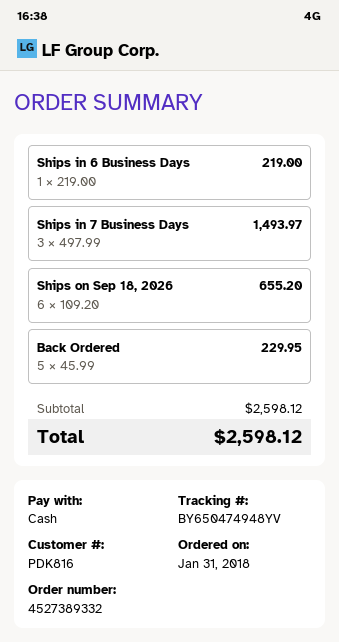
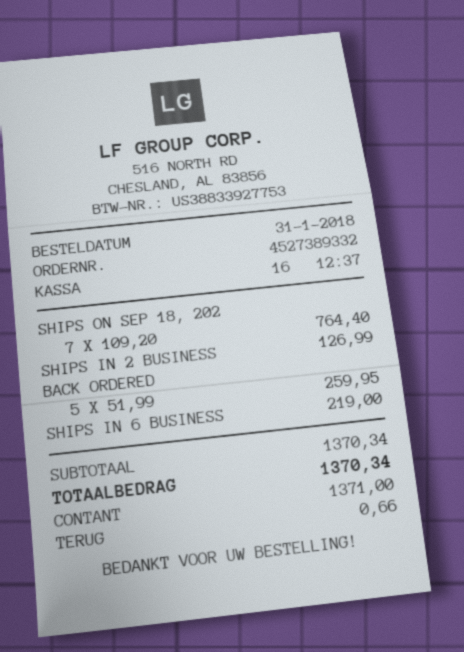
Ships in 7 Business Days: 3 x 497.99 = 1493.97 -> none
Ships on Sep 18, 2026: 6 x 109.20 = 655.20 -> 7 x 109.20 = 764.40
Back Ordered: 5 x 45.99 = 229.95 -> 5 x 51.99 = 259.95
SHIPS IN 2 BUSINESS: none -> 1 x 126.99 = 126.99
subtotal: 2598.12 -> 1370.34
total: 2598.12 -> 1370.34

